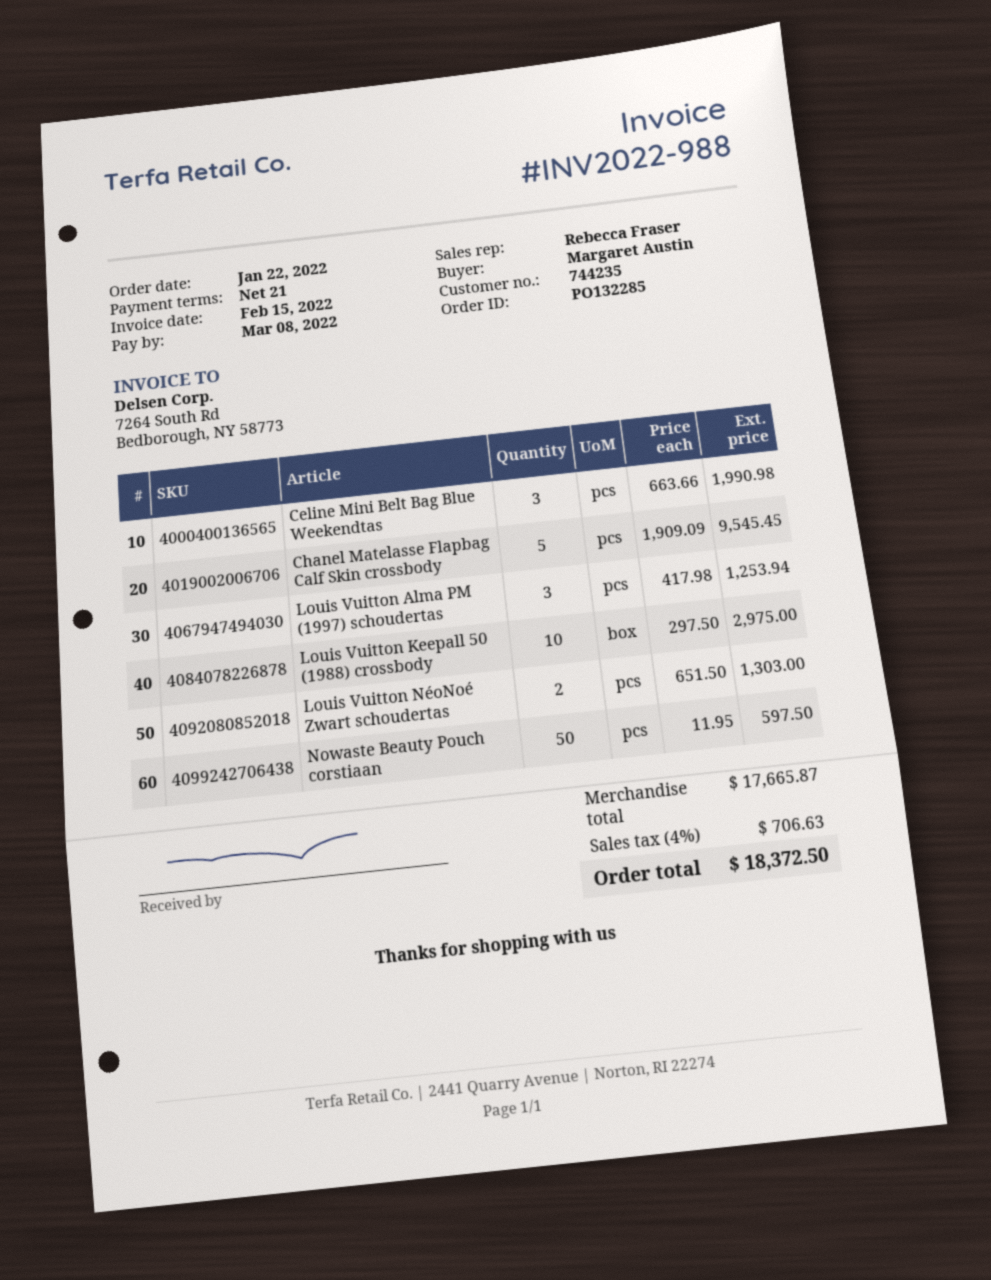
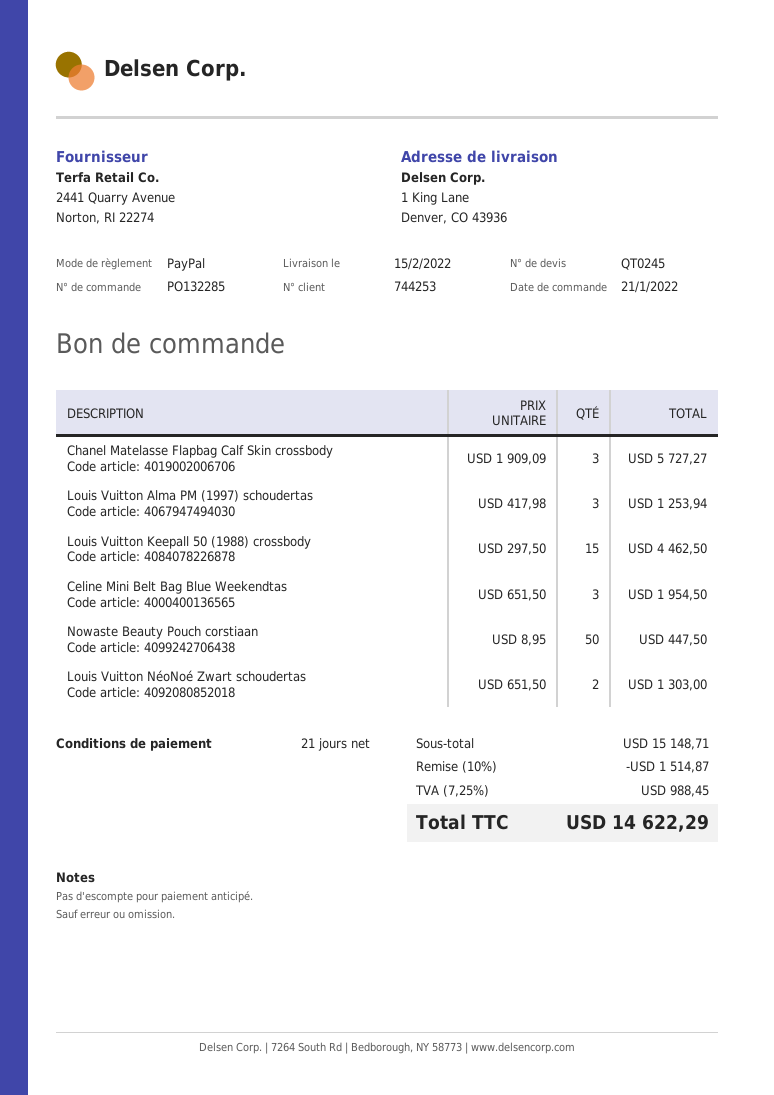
order date: 2022-01-22 -> 2022-01-21
customer number: 744235 -> 744253
Celine Mini Belt Bag Blue Weekendtas: 3 x 663.66 = 1990.98 -> 3 x 651.50 = 1954.50
Chanel Matelasse Flapbag Calf Skin crossbody: 5 x 1909.09 = 9545.45 -> 3 x 1909.09 = 5727.27
Louis Vuitton Keepall 50 (1988) crossbody: 10 x 297.50 = 2975.00 -> 15 x 297.50 = 4462.50
Nowaste Beauty Pouch corstiaan: 50 x 11.95 = 597.50 -> 50 x 8.95 = 447.50
subtotal: 17665.87 -> 15148.71
discount: none -> 10% = 1514.87
tax: 4% = 706.63 -> 7.25% = 988.45
total: 18372.50 -> 14622.29

